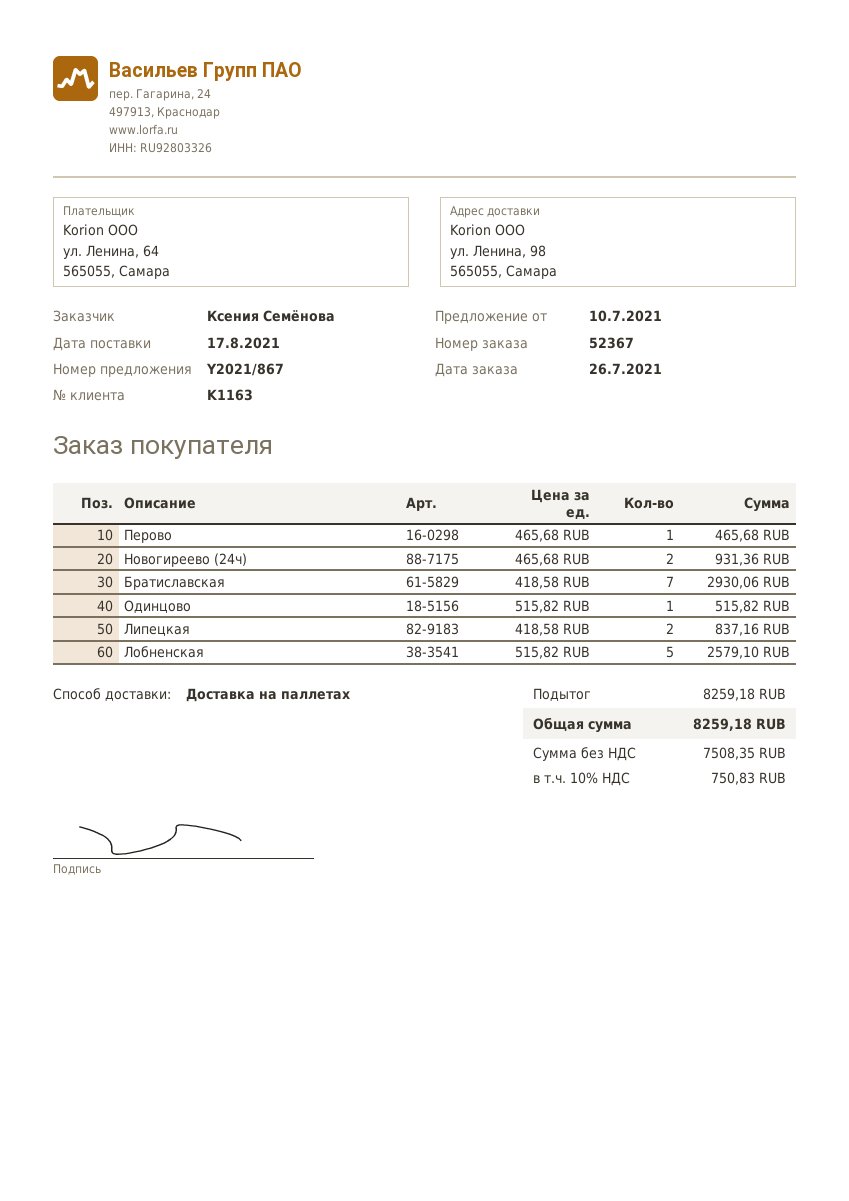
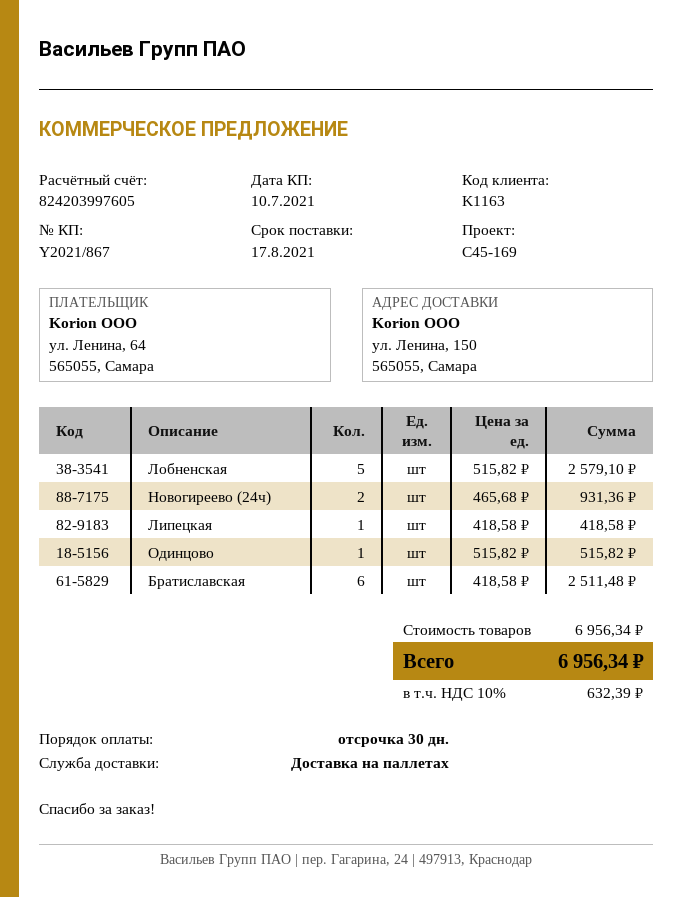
ship to: ул. Ленина, 98, 565055, Самара -> ул. Ленина, 150, 565055, Самара
Перово: 1 x 465.68 = 465.68 -> none
Братиславская: 7 x 418.58 = 2930.06 -> 6 x 418.58 = 2511.48
Липецкая: 2 x 418.58 = 837.16 -> 1 x 418.58 = 418.58
subtotal: 8259.18 -> 6956.34
tax: 10% = 750.83 -> 10% = 632.39
total: 8259.18 -> 6956.34

